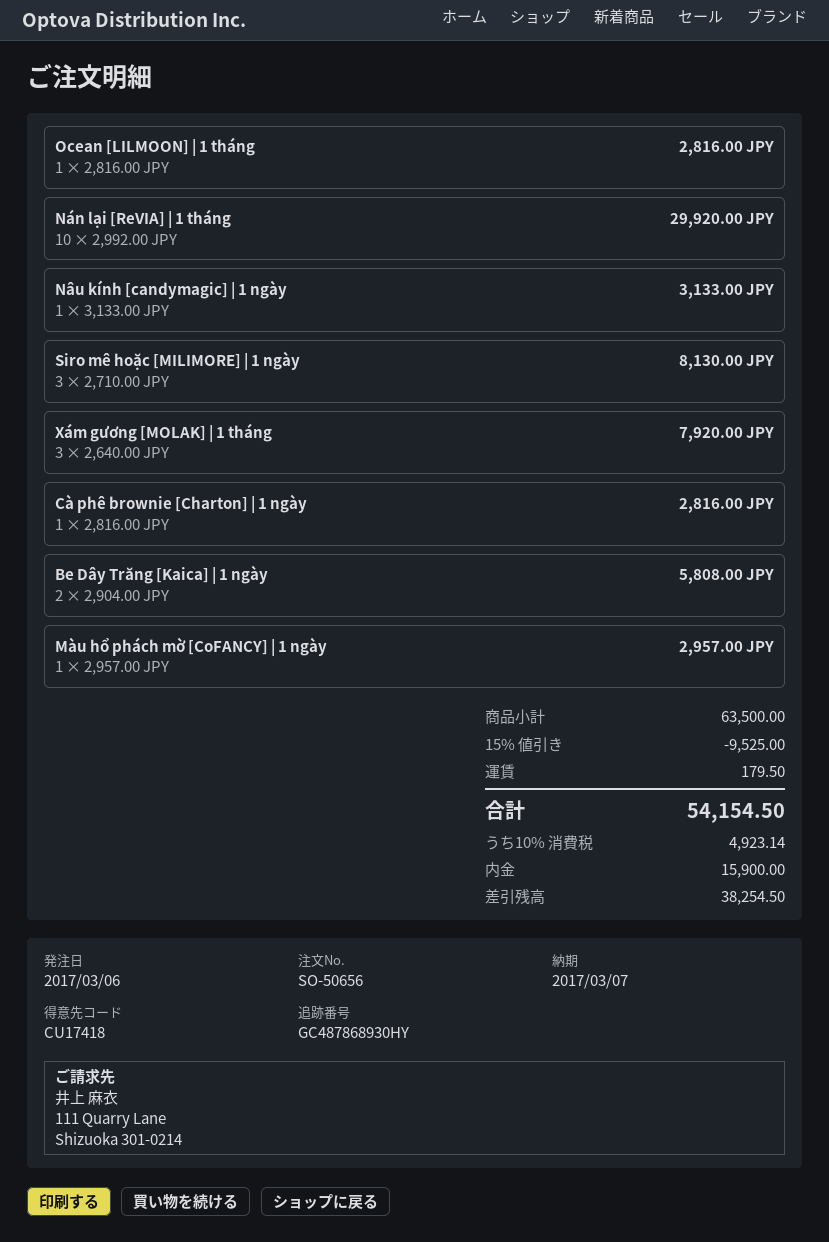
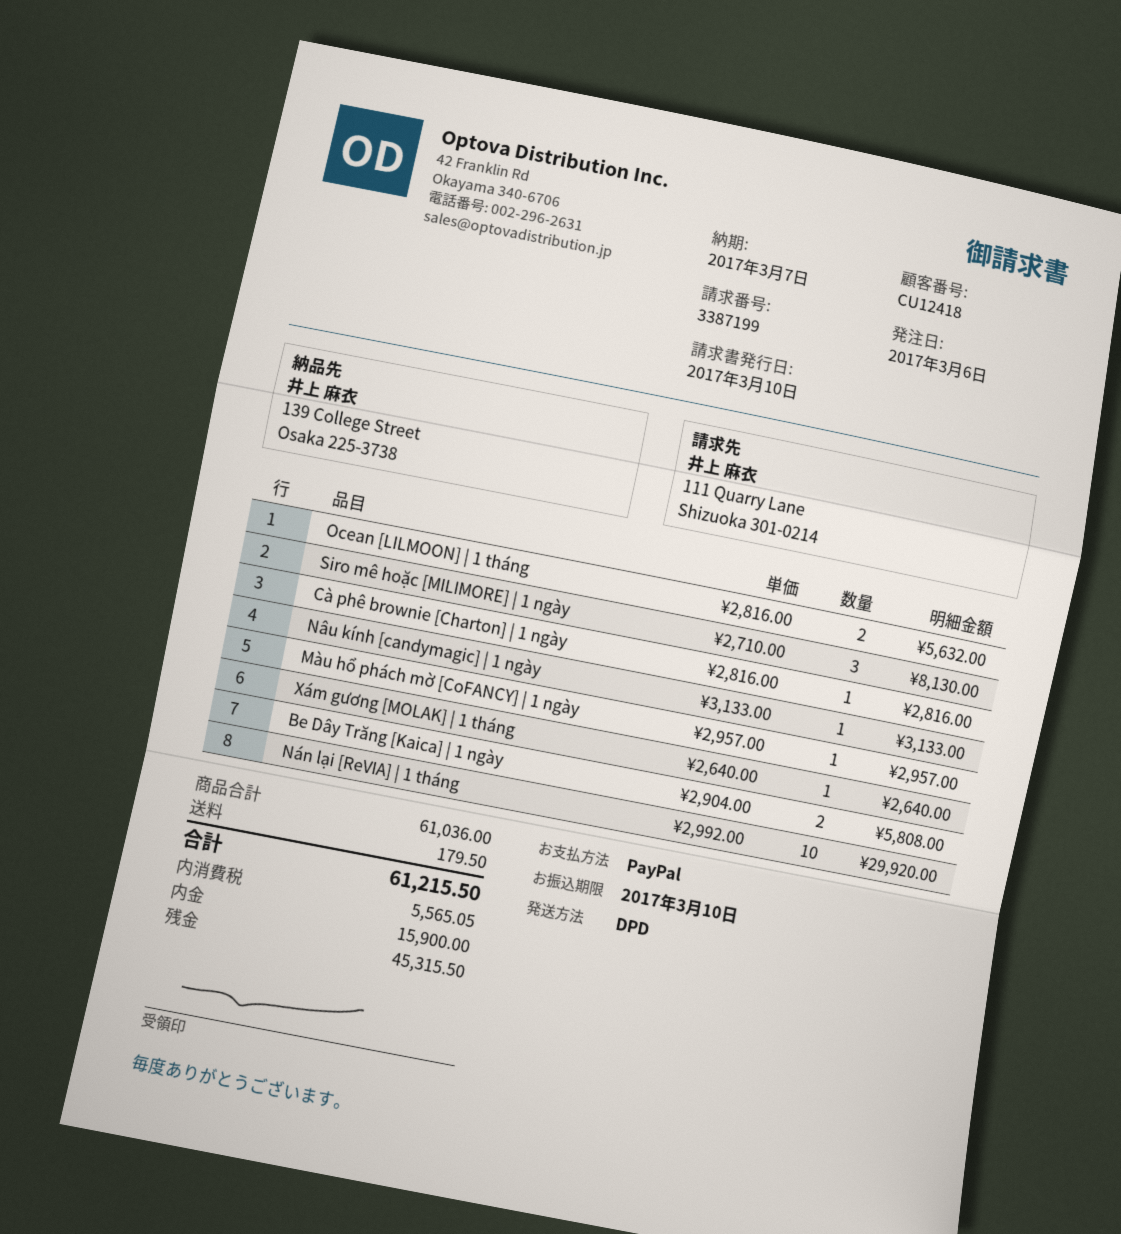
customer number: CU17418 -> CU12418
Ocean [LILMOON] | 1 tháng: 1 x 2816.00 = 2816.00 -> 2 x 2816.00 = 5632.00
Xám gương [MOLAK] | 1 tháng: 3 x 2640.00 = 7920.00 -> 1 x 2640.00 = 2640.00
subtotal: 63500.00 -> 61036.00
discount: 15% = 9525.00 -> none
tax: 4923.14 -> 5565.05
total: 54154.50 -> 61215.50
balance: 38254.50 -> 45315.50

